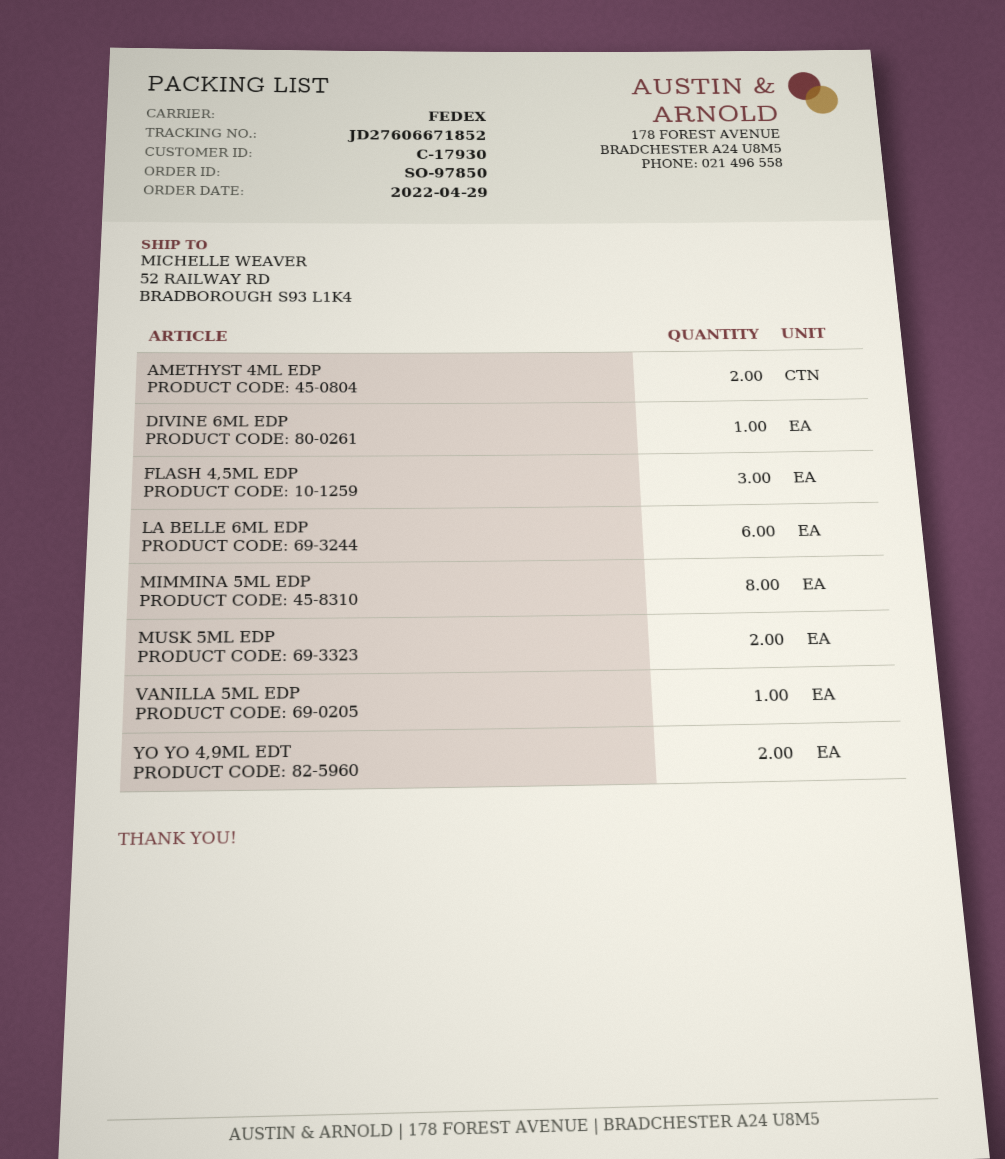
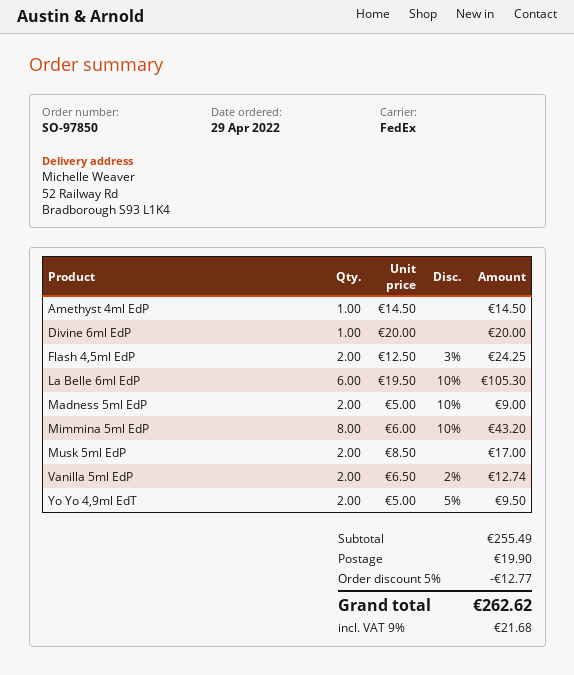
AMETHYST 4ML EDP: 2 -> 1
FLASH 4,5ML EDP: 3 -> 2
VANILLA 5ML EDP: 1 -> 2
Madness 5ml EdP: none -> 2

